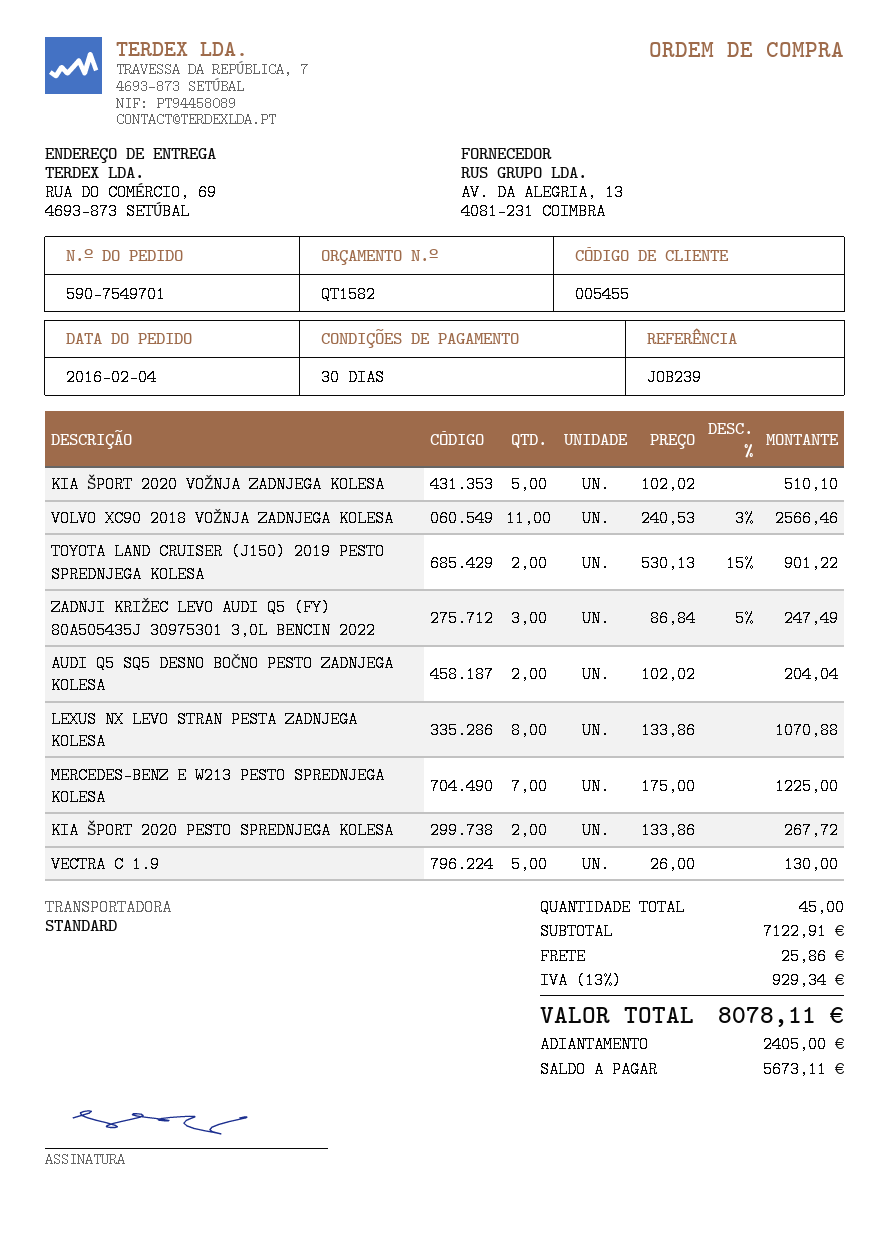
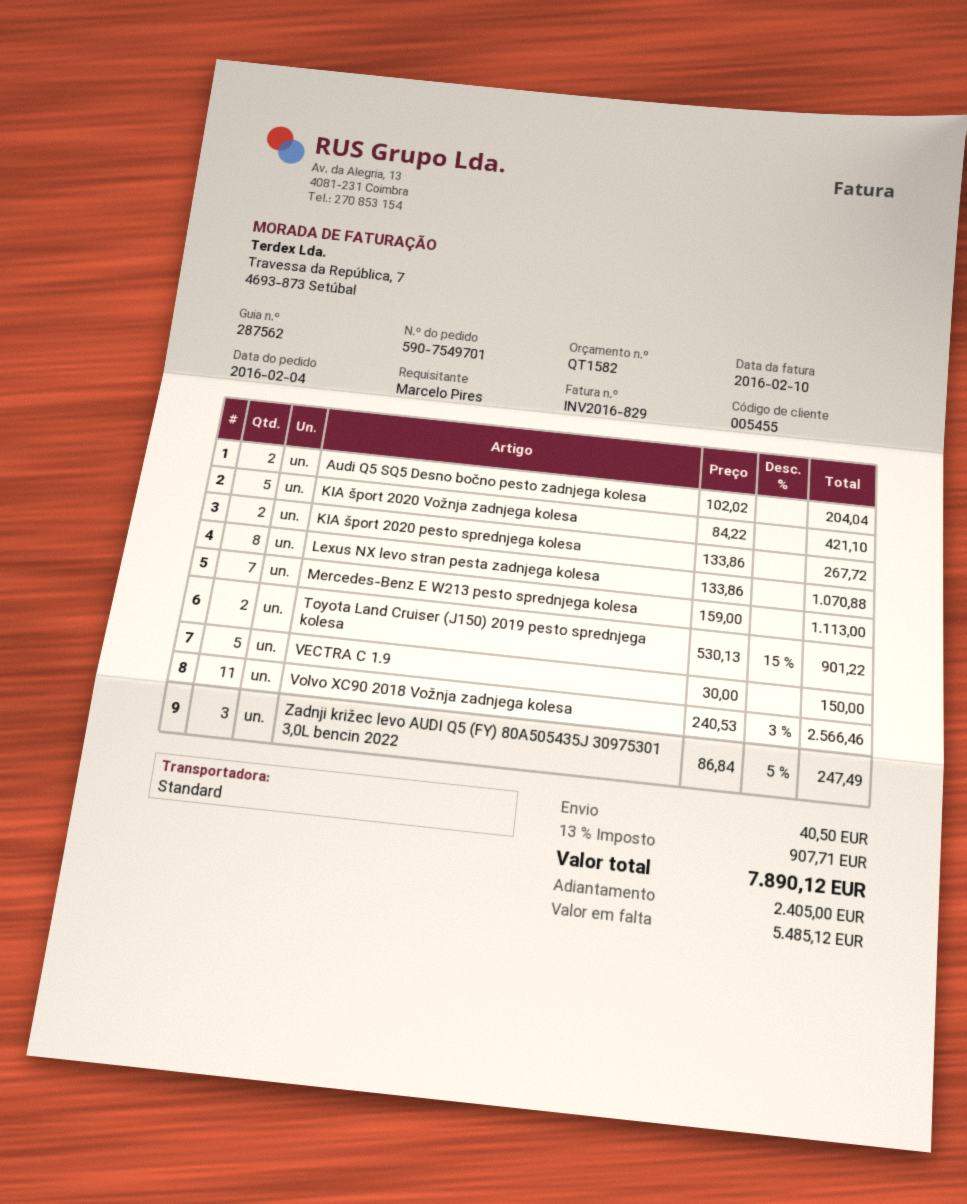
KIA ŠPORT 2020 VOŽNJA ZADNJEGA KOLESA: 5 x 102.02 = 510.10 -> 5 x 84.22 = 421.10
MERCEDES-BENZ E W213 PESTO SPREDNJEGA KOLESA: 7 x 175.00 = 1225.00 -> 7 x 159.00 = 1113.00
VECTRA C 1.9: 5 x 26.00 = 130.00 -> 5 x 30.00 = 150.00
shipping: 25.86 -> 40.50
tax: 13% = 929.34 -> 13% = 907.71
total: 8078.11 -> 7890.12
balance: 5673.11 -> 5485.12

